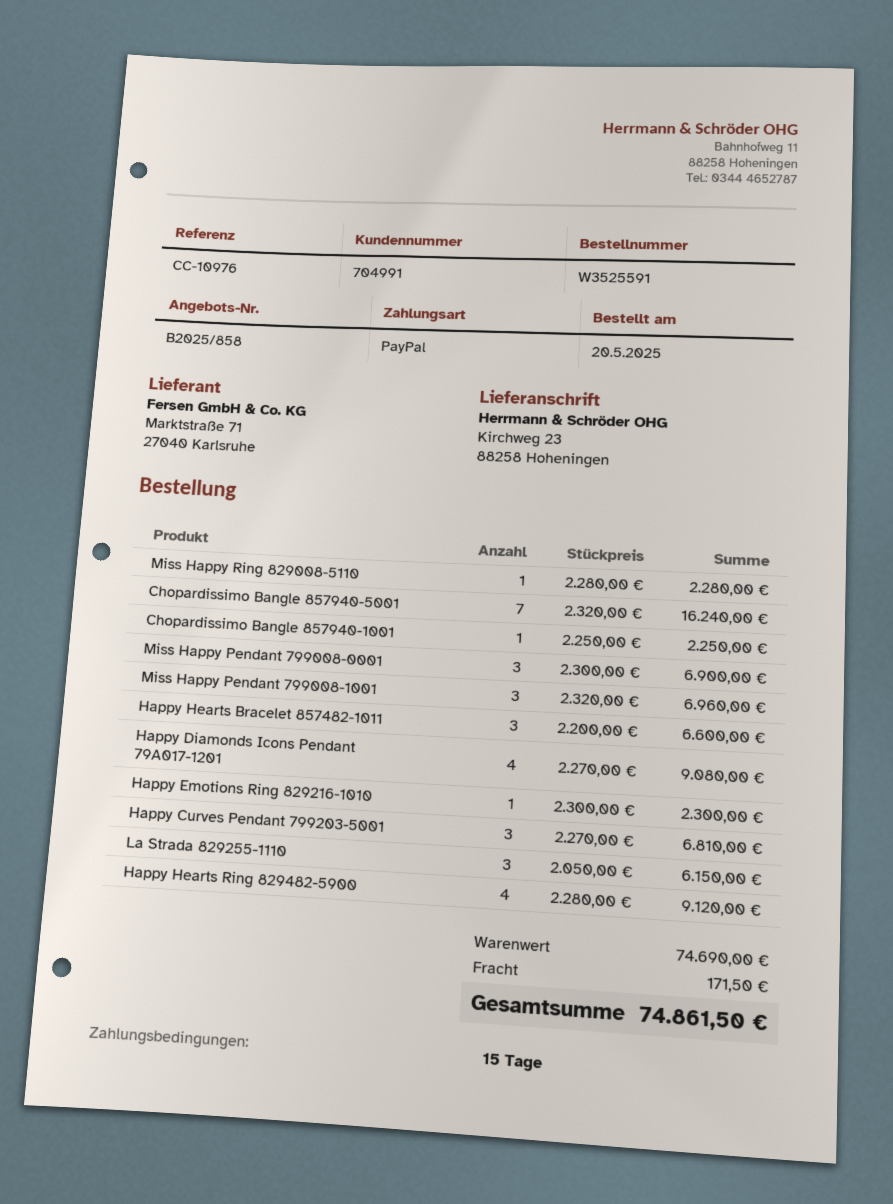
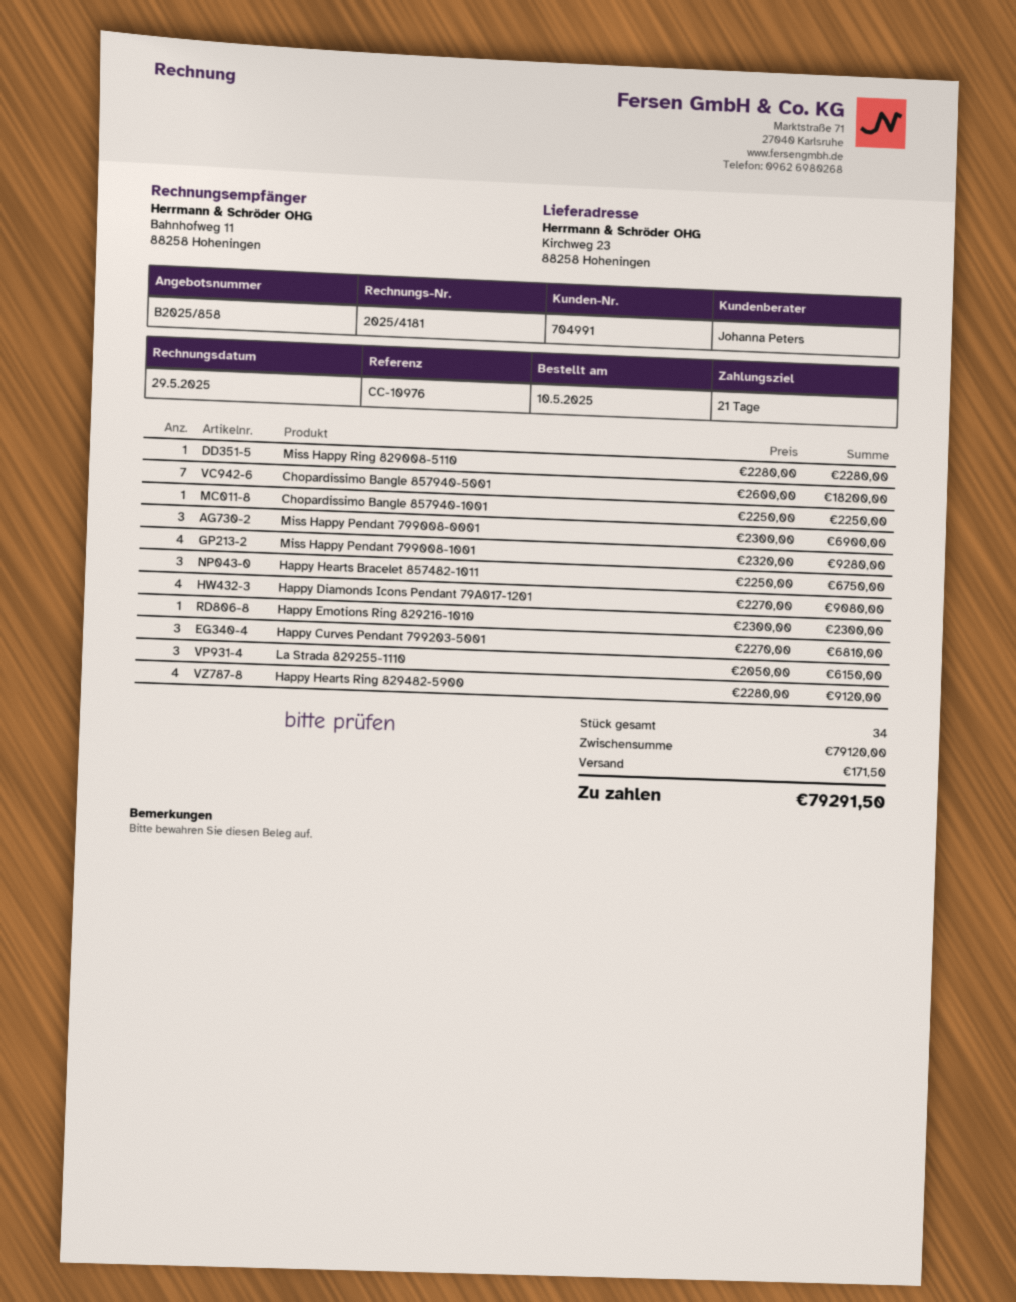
order date: 2025-05-20 -> 2025-05-10
payment terms: 15 days -> 21 days
Chopardissimo Bangle 857940-5001: 7 x 2320.00 = 16240.00 -> 7 x 2600.00 = 18200.00
Miss Happy Pendant 799008-1001: 3 x 2320.00 = 6960.00 -> 4 x 2320.00 = 9280.00
Happy Hearts Bracelet 857482-1011: 3 x 2200.00 = 6600.00 -> 3 x 2250.00 = 6750.00
subtotal: 74690.00 -> 79120.00
total: 74861.50 -> 79291.50

